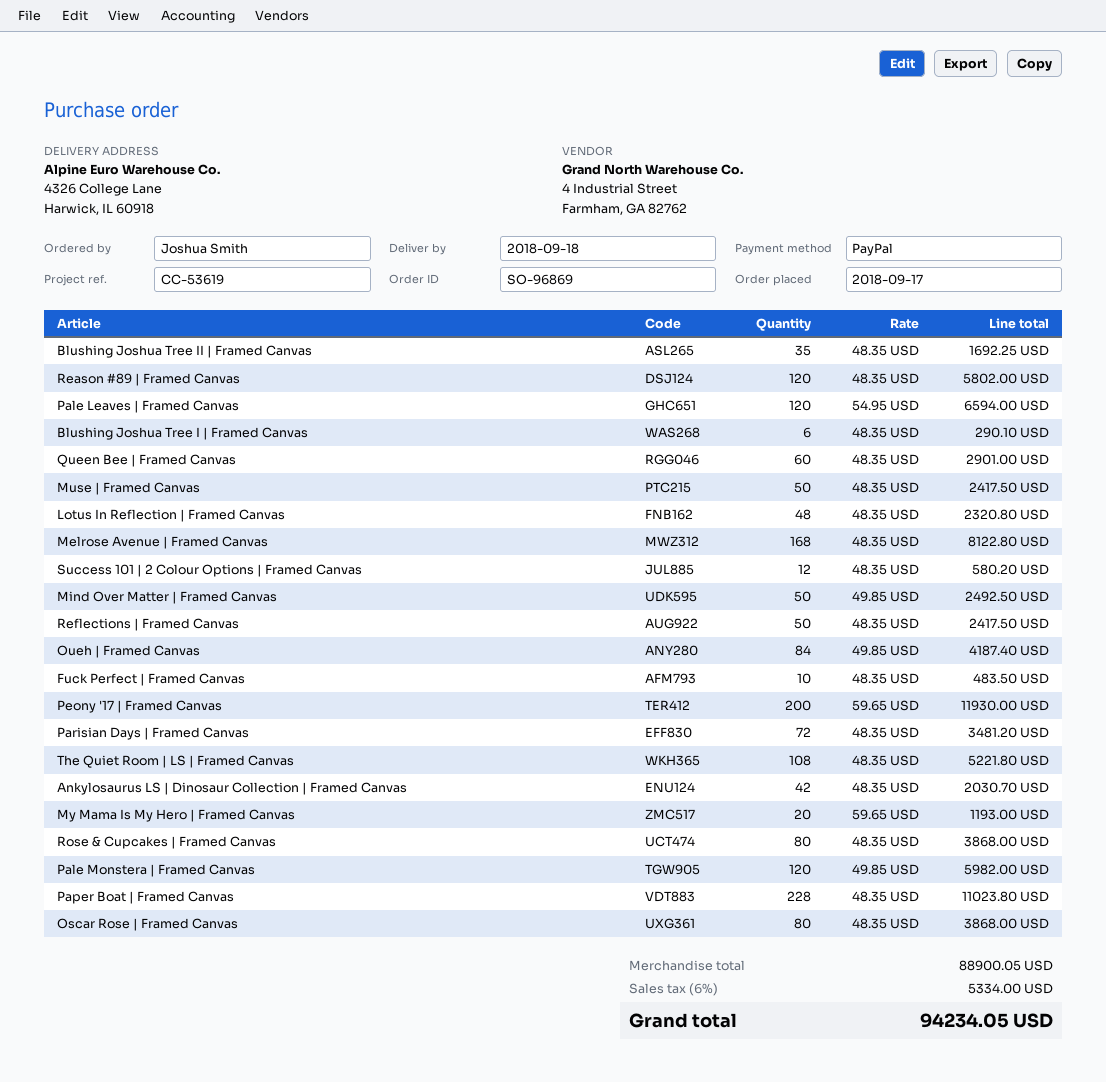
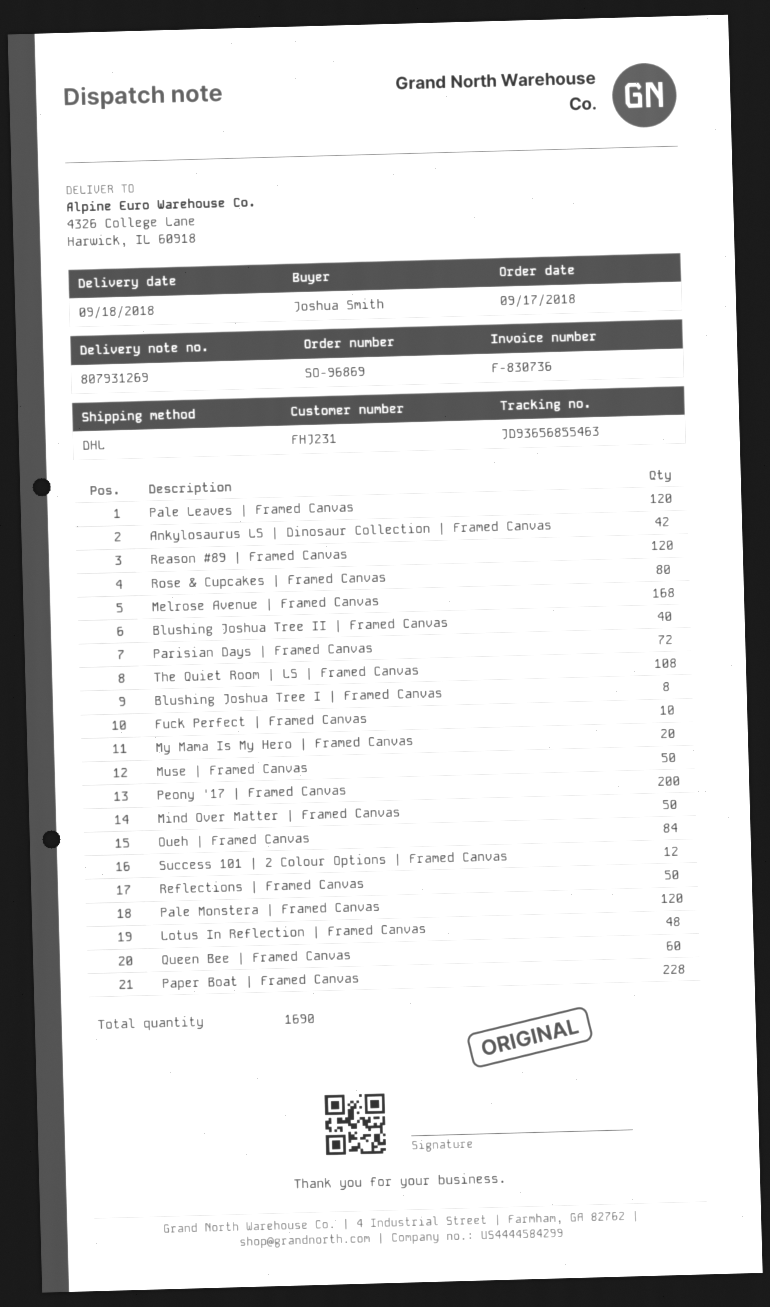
Blushing Joshua Tree II | Framed Canvas: 35 -> 40
Blushing Joshua Tree I | Framed Canvas: 6 -> 8
Oscar Rose | Framed Canvas: 80 -> none

